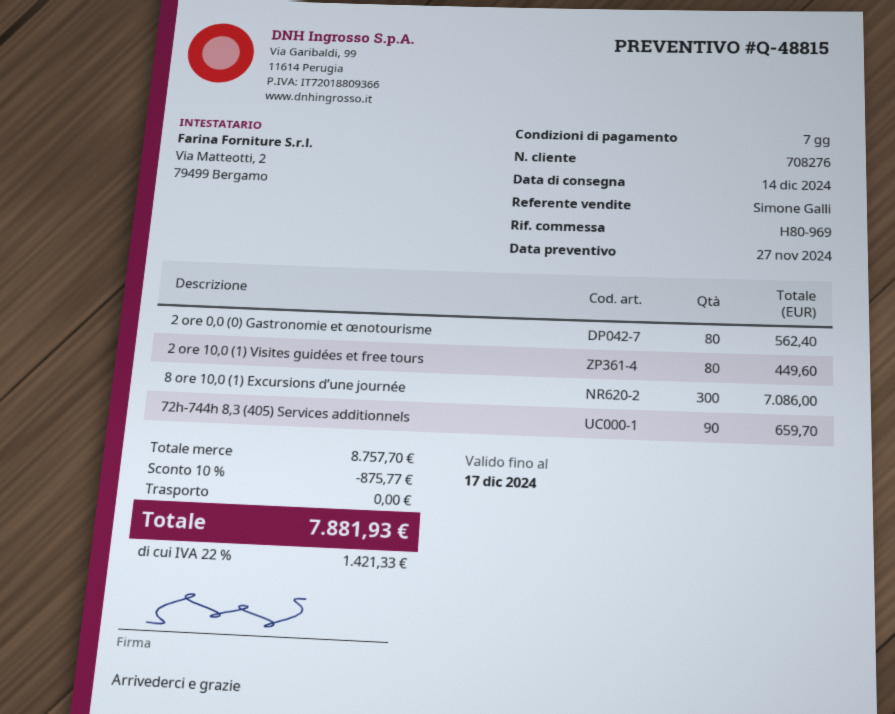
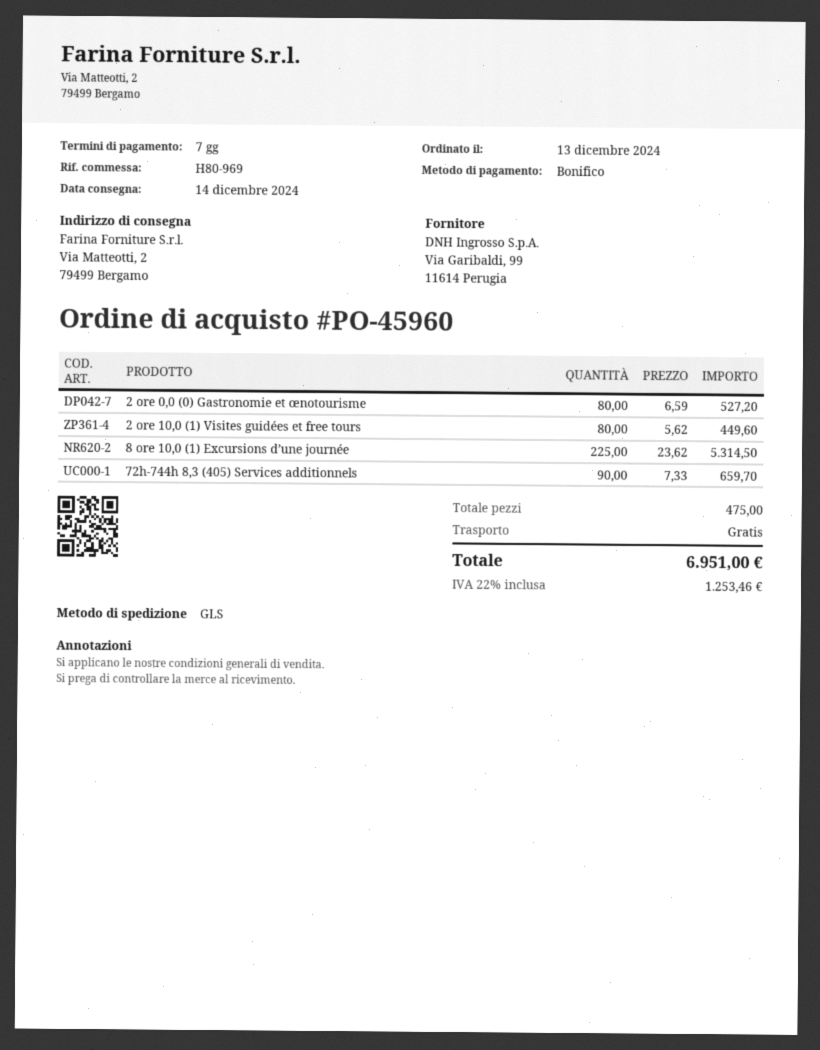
2 ore 0,0 (0) Gastronomie et œnotourisme: 80 for 562.40 -> 80 for 527.20
8 ore 10,0 (1) Excursions d’une journée: 300 for 7086.00 -> 225 for 5314.50
discount: 10% = 875.77 -> none
tax: 22% = 1421.33 -> 22% = 1253.46
total: 7881.93 -> 6951.00

